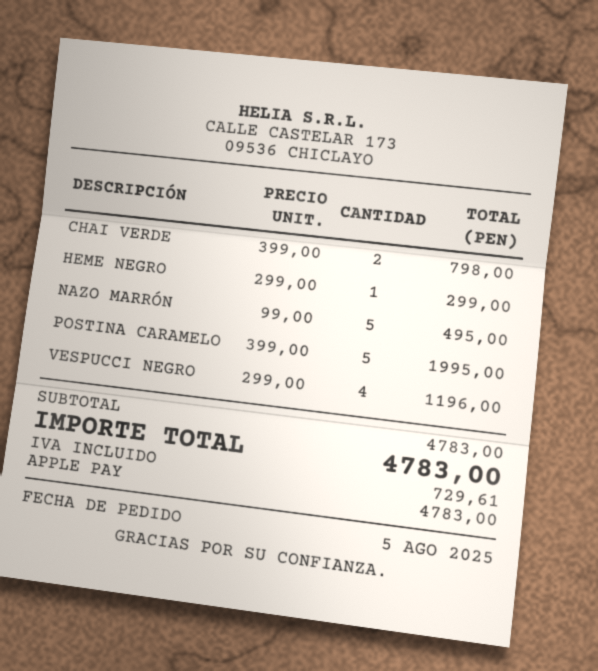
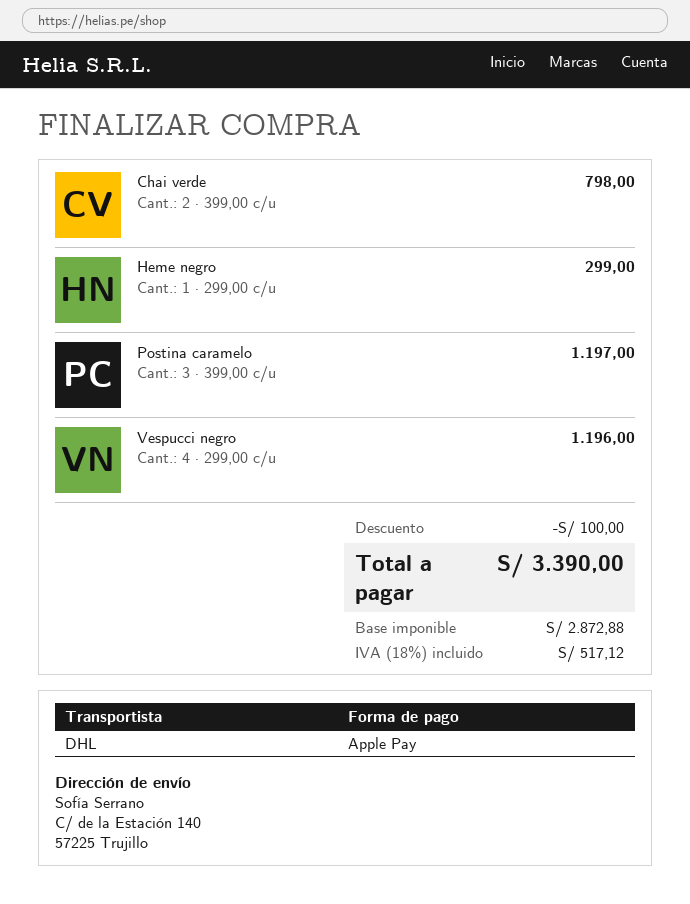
NAZO MARRÓN: 5 x 99.00 = 495.00 -> none
POSTINA CARAMELO: 5 x 399.00 = 1995.00 -> 3 x 399.00 = 1197.00
discount: none -> 100.00
tax: 729.61 -> 517.12
total: 4783.00 -> 3390.00

